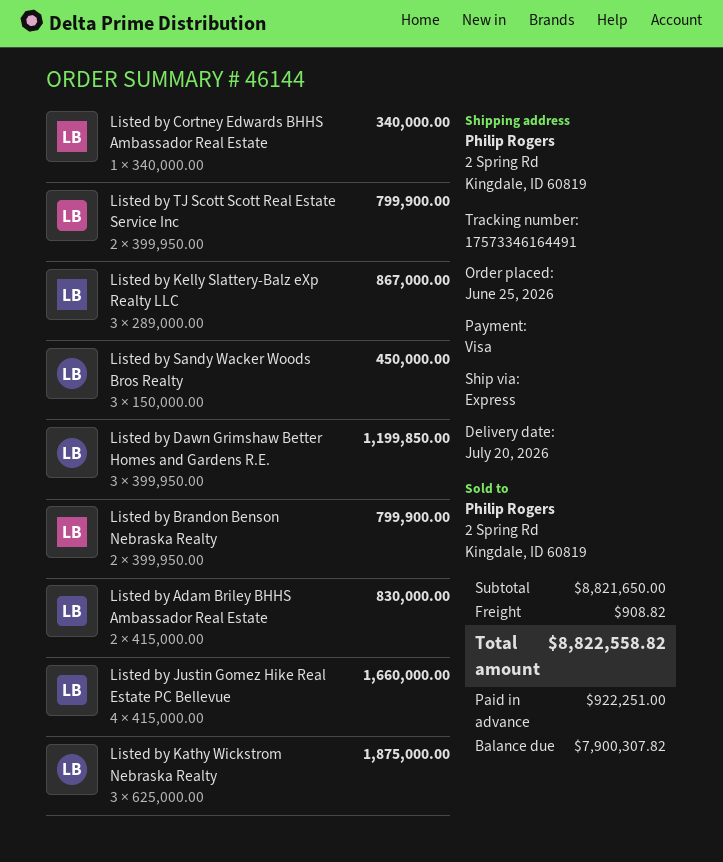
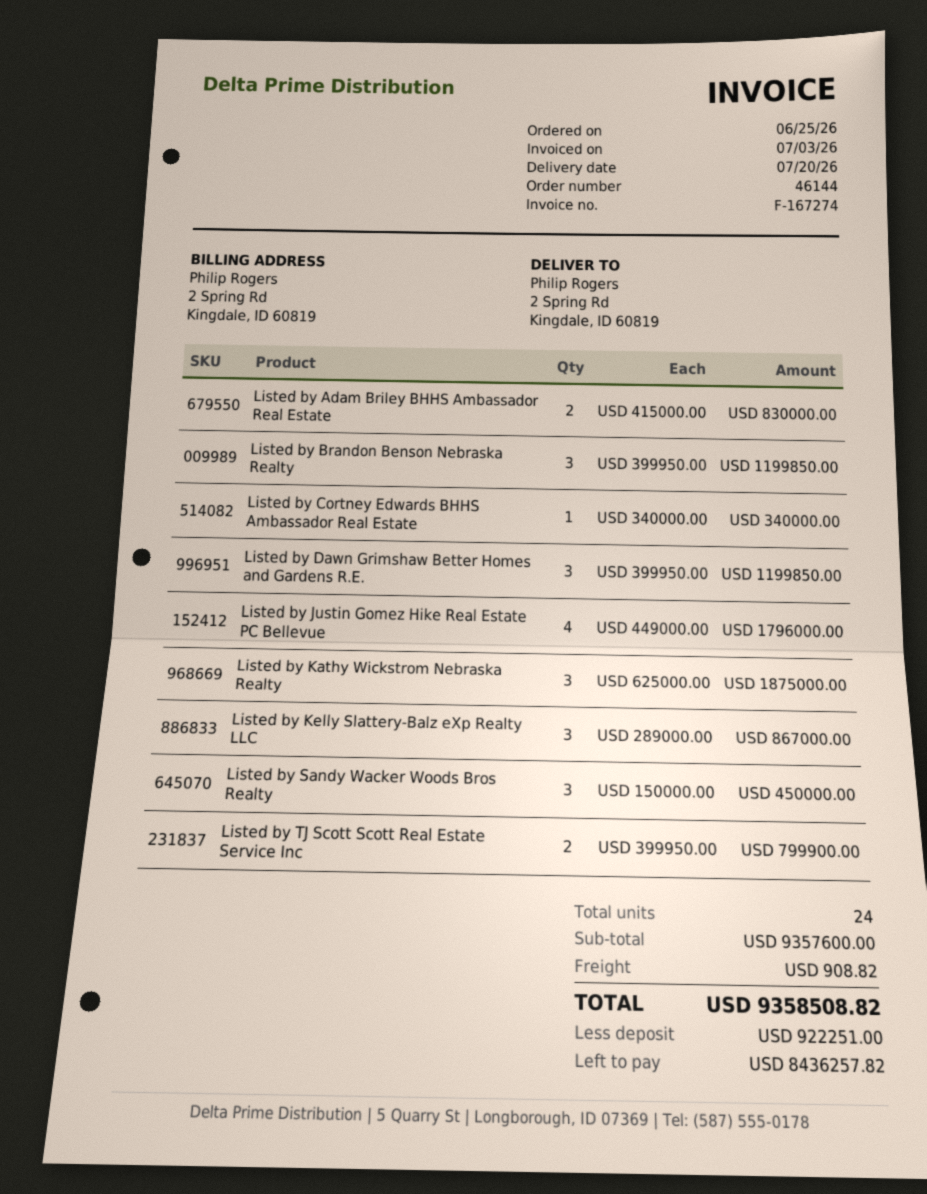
Listed by Brandon Benson Nebraska Realty: 2 x 399950.00 = 799900.00 -> 3 x 399950.00 = 1199850.00
Listed by Justin Gomez Hike Real Estate PC Bellevue: 4 x 415000.00 = 1660000.00 -> 4 x 449000.00 = 1796000.00
subtotal: 8821650.00 -> 9357600.00
total: 8822558.82 -> 9358508.82
balance: 7900307.82 -> 8436257.82

